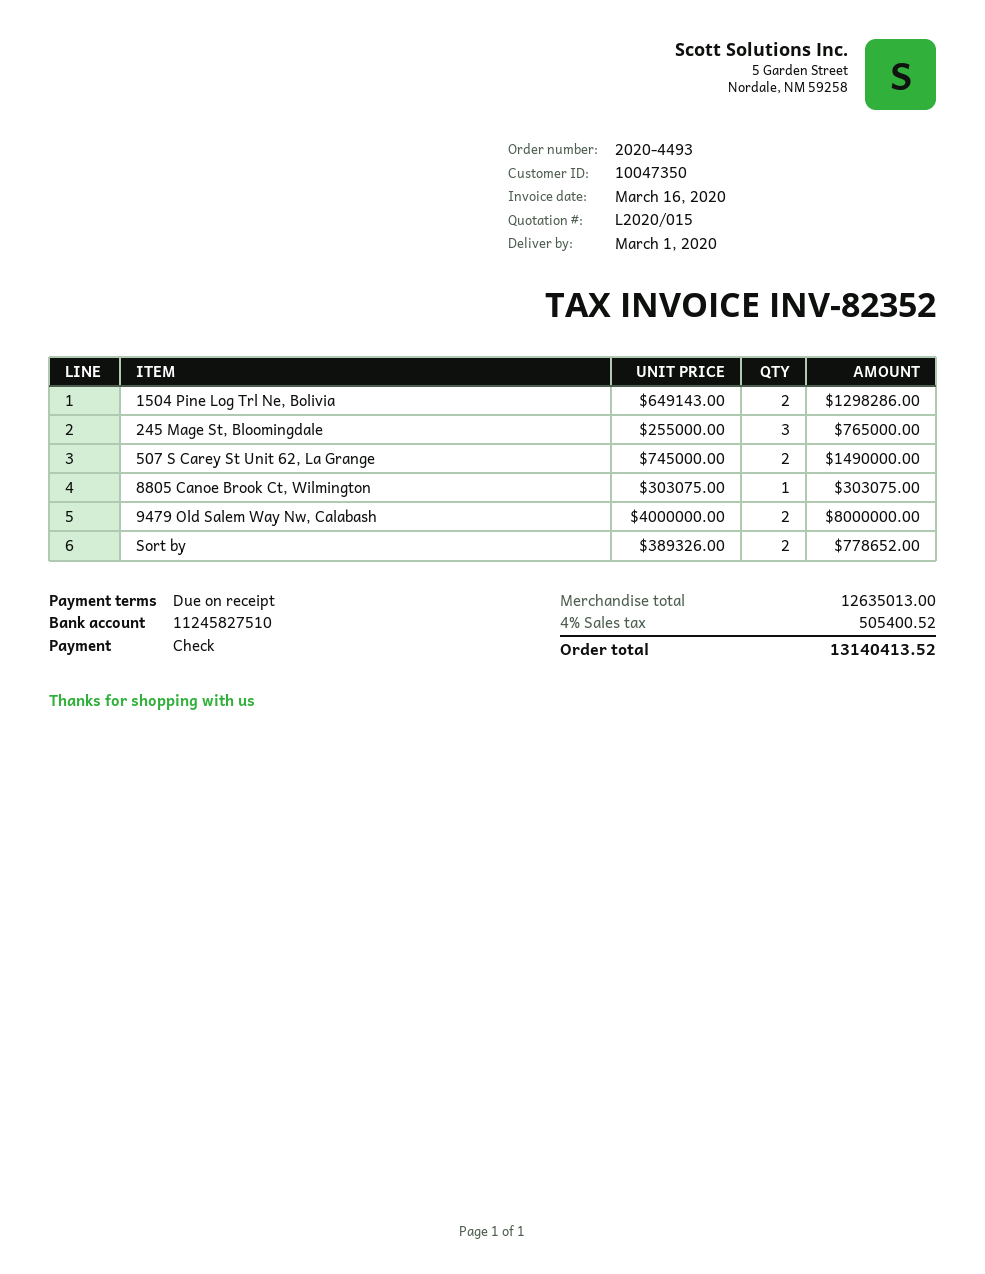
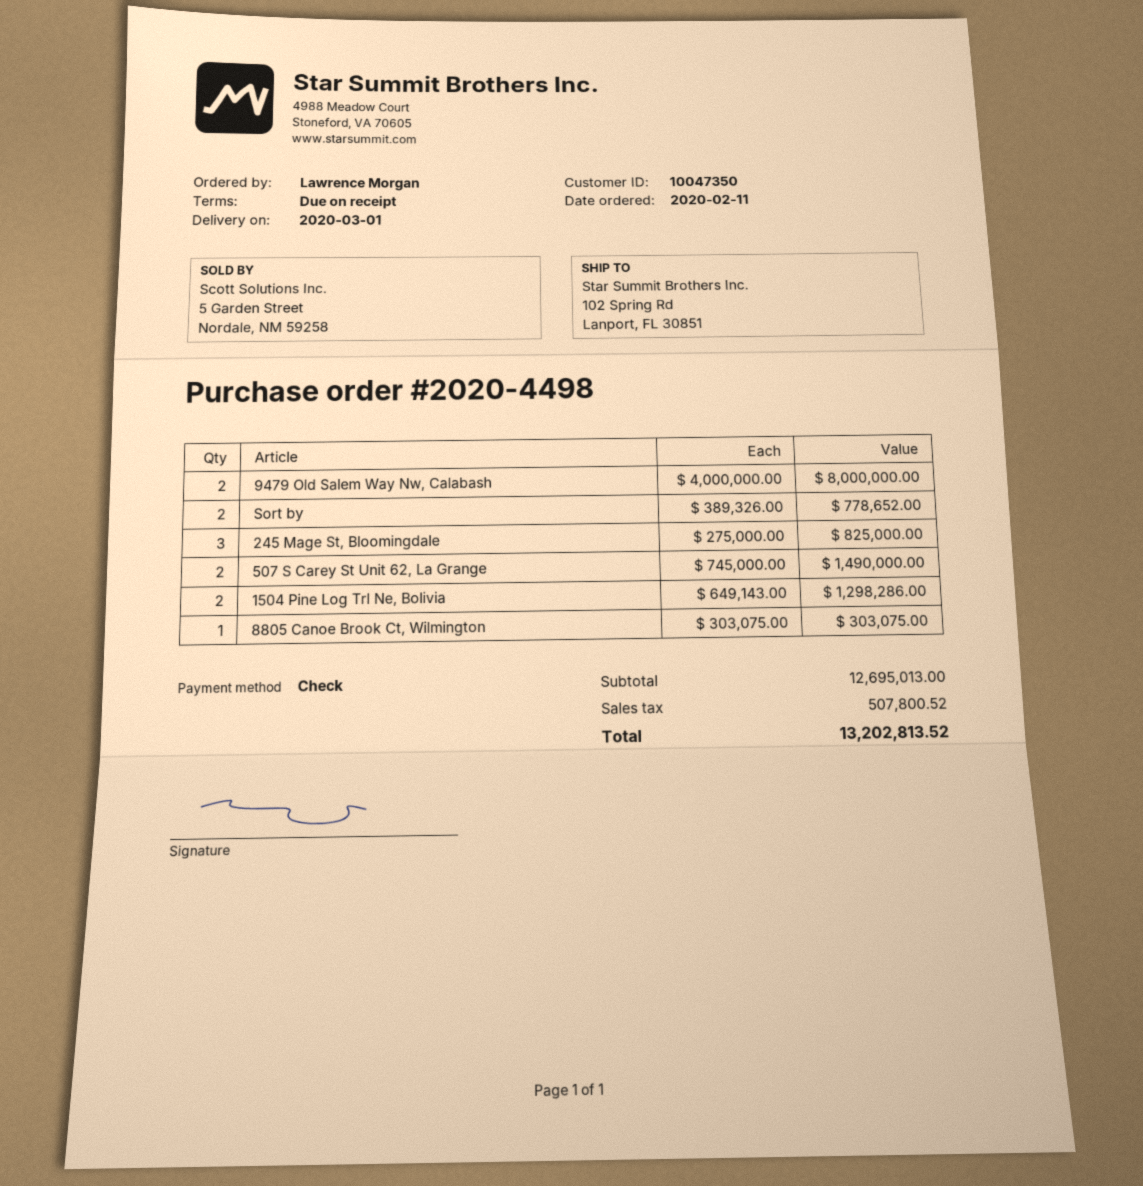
order number: 2020-4493 -> 2020-4498
245 Mage St, Bloomingdale: 3 x 255000.00 = 765000.00 -> 3 x 275000.00 = 825000.00
subtotal: 12635013.00 -> 12695013.00
tax: 505400.52 -> 507800.52
total: 13140413.52 -> 13202813.52

